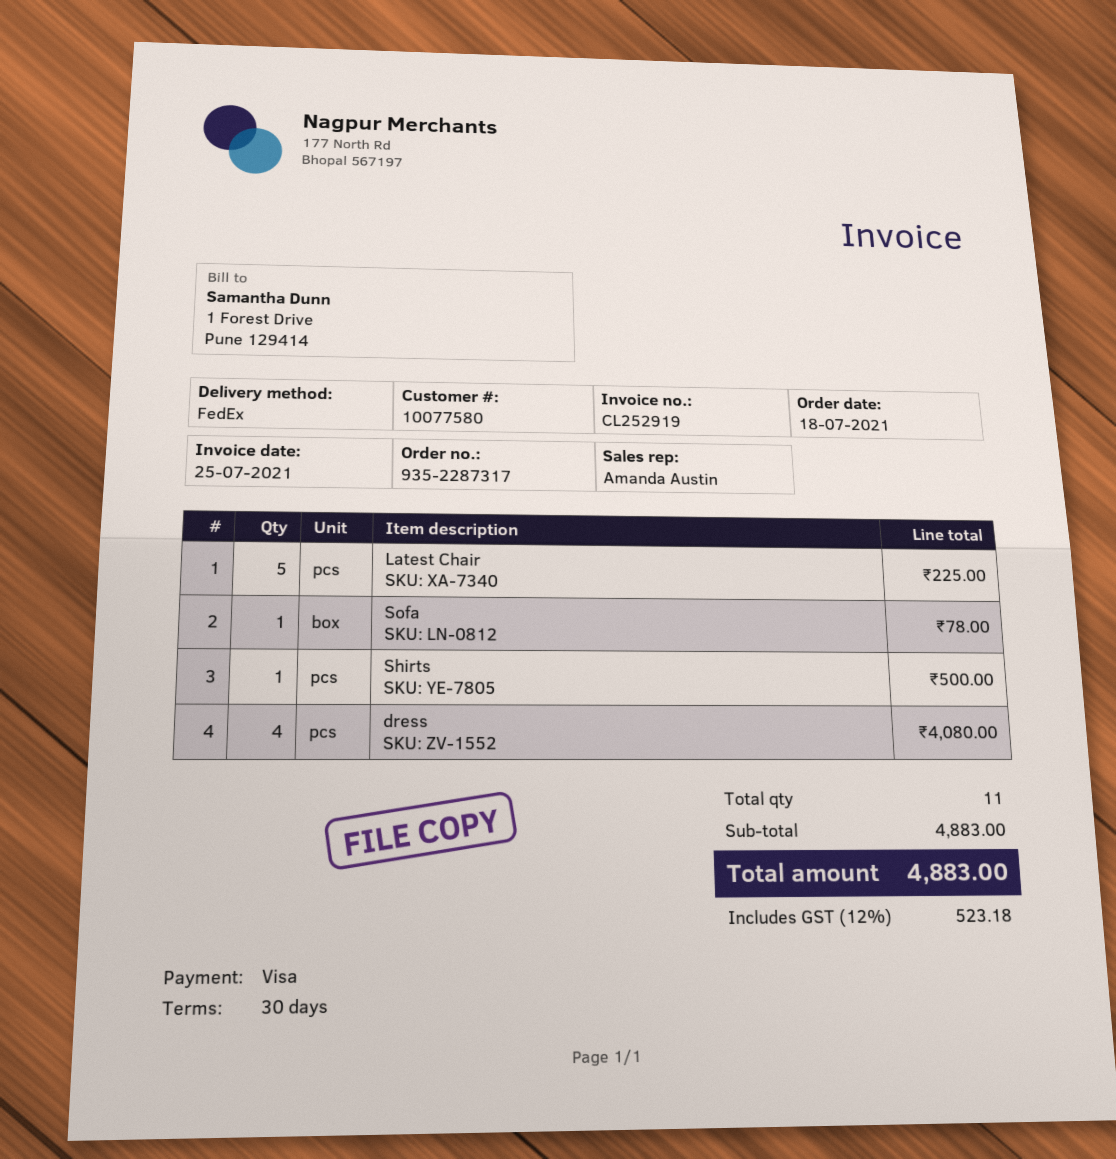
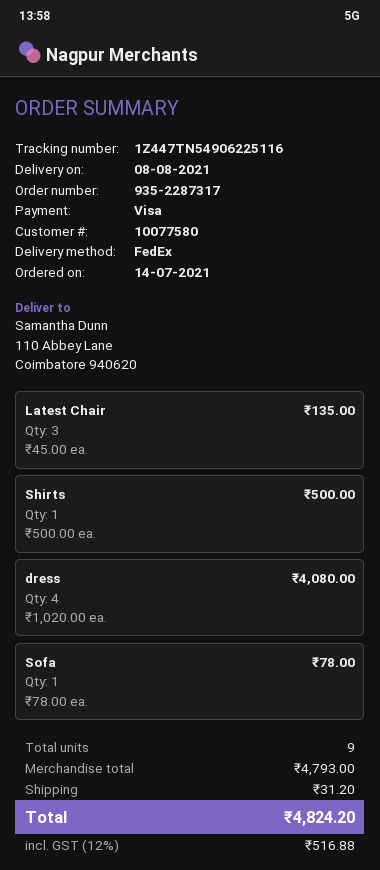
order date: 2021-07-18 -> 2021-07-14
Latest Chair: 5 for 225.00 -> 3 for 135.00
total quantity: 11 -> 9
subtotal: 4883.00 -> 4793.00
shipping: none -> 31.20
tax: 12% = 523.18 -> 12% = 516.88
total: 4883.00 -> 4824.20

